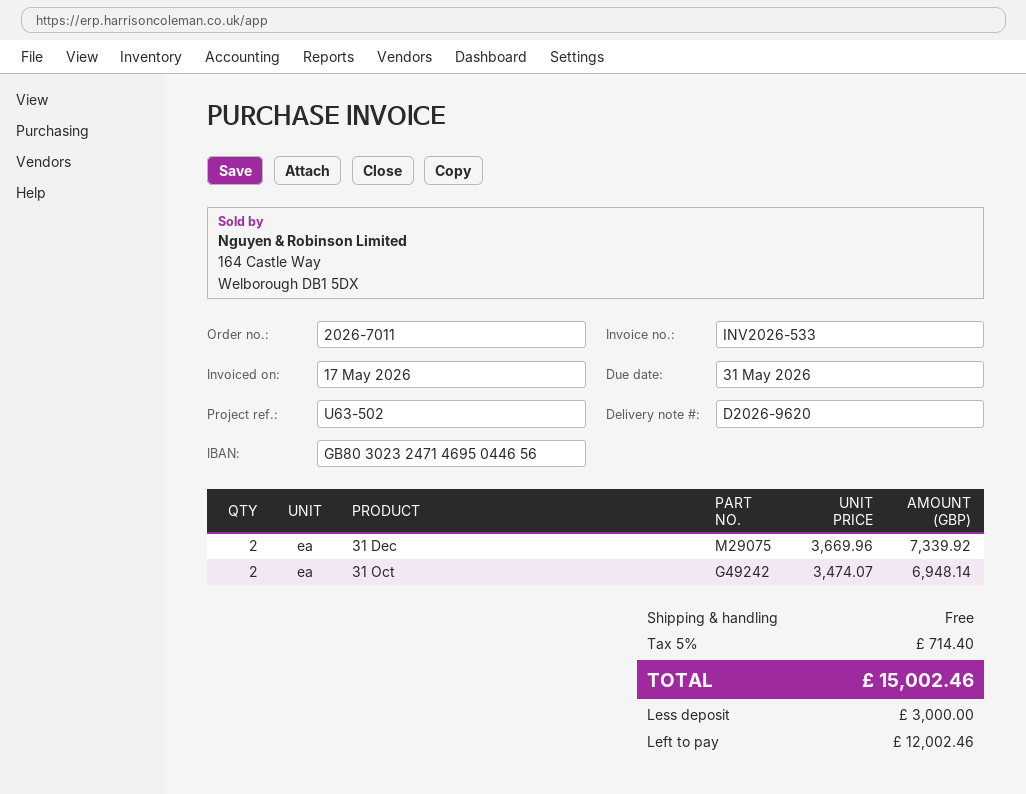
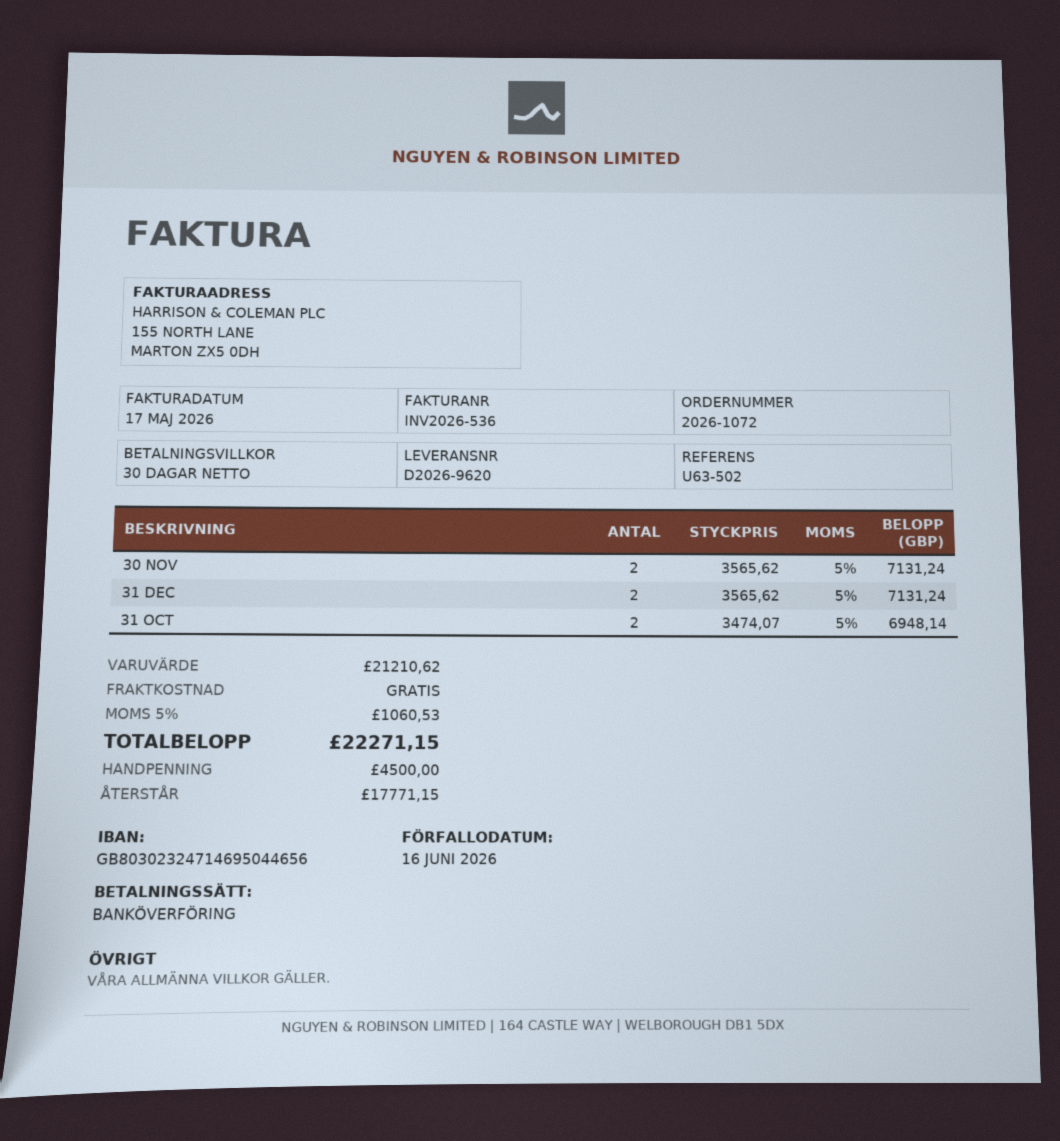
order number: 2026-7011 -> 2026-1072
invoice number: INV2026-533 -> INV2026-536
due date: 2026-05-31 -> 2026-06-16
31 Dec: 2 x 3669.96 = 7339.92 -> 2 x 3565.62 = 7131.24
30 NOV: none -> 2 x 3565.62 = 7131.24
tax: 5% = 714.40 -> 5% = 1060.53
total: 15002.46 -> 22271.15
deposit: 3000.00 -> 4500.00
balance: 12002.46 -> 17771.15

